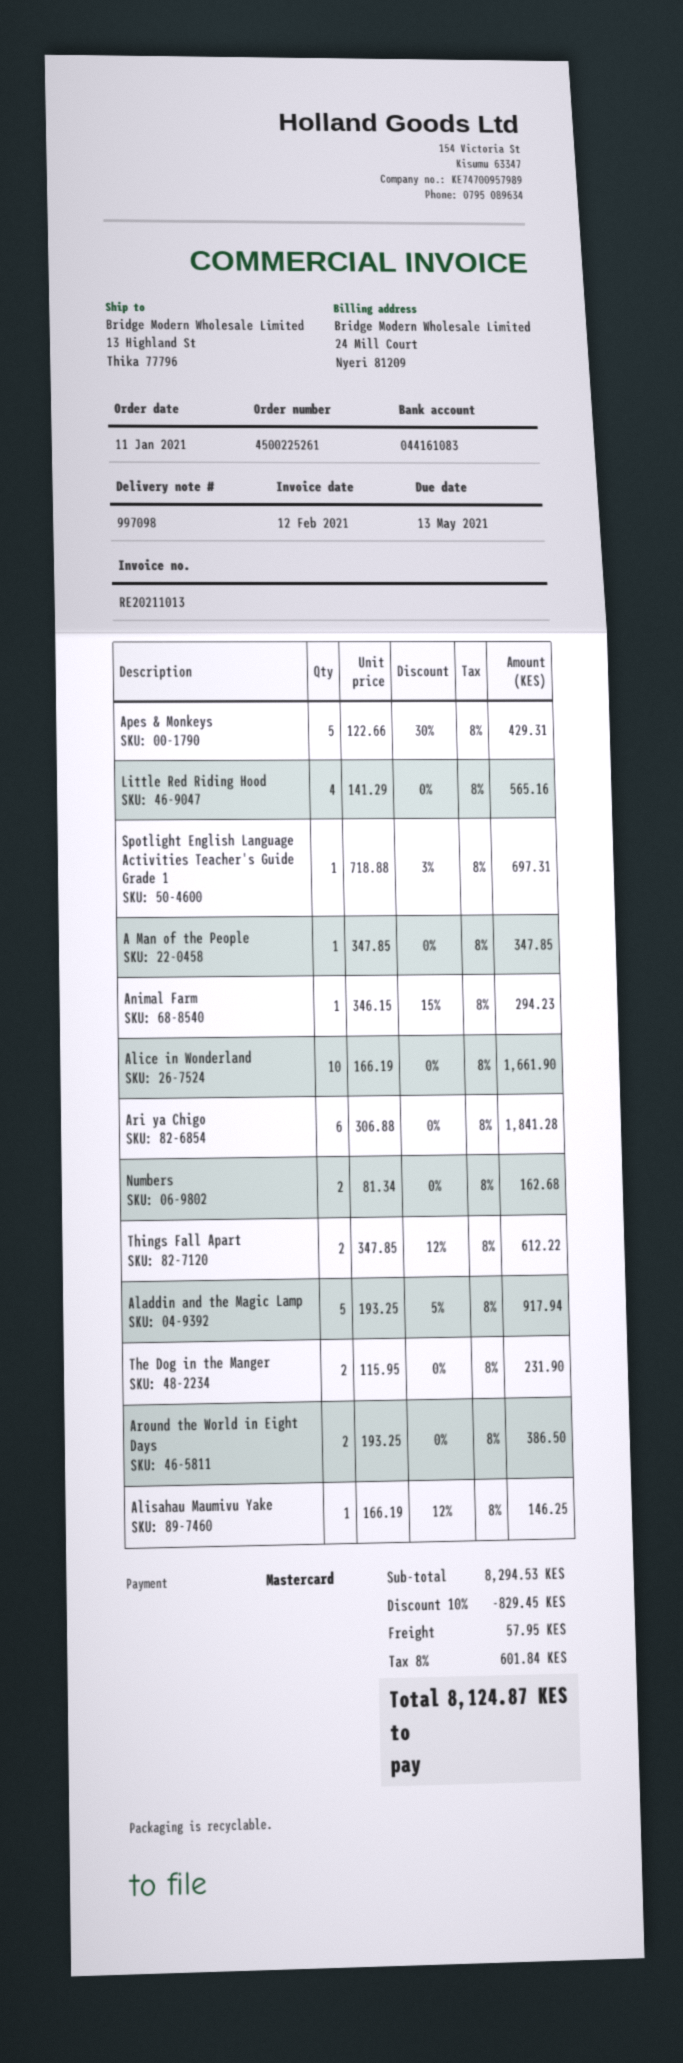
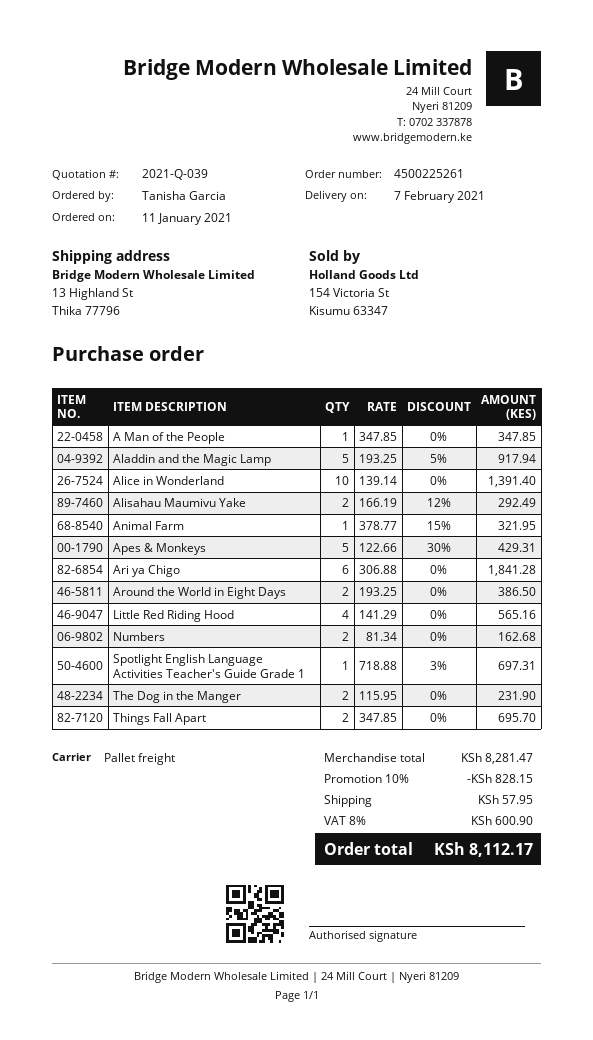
Animal Farm: 1 x 346.15 - 15% = 294.23 -> 1 x 378.77 - 15% = 321.95
Alice in Wonderland: 10 x 166.19 = 1661.90 -> 10 x 139.14 = 1391.40
Things Fall Apart: 2 x 347.85 - 12% = 612.22 -> 2 x 347.85 = 695.70
Alisahau Maumivu Yake: 1 x 166.19 - 12% = 146.25 -> 2 x 166.19 - 12% = 292.49
subtotal: 8294.53 -> 8281.47
discount: 10% = 829.45 -> 10% = 828.15
tax: 8% = 601.84 -> 8% = 600.90
total: 8124.87 -> 8112.17

